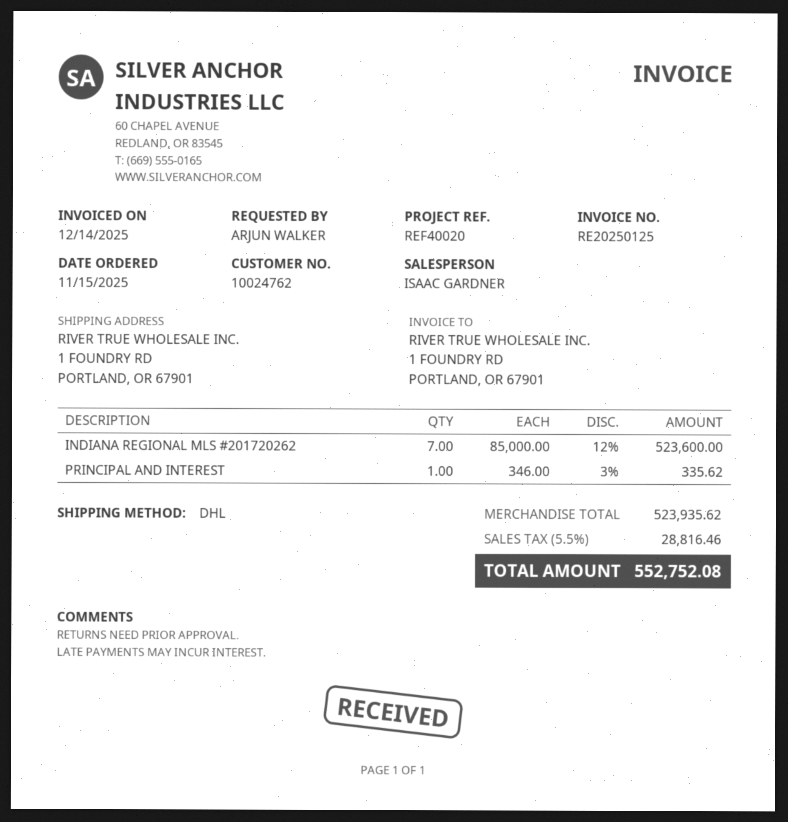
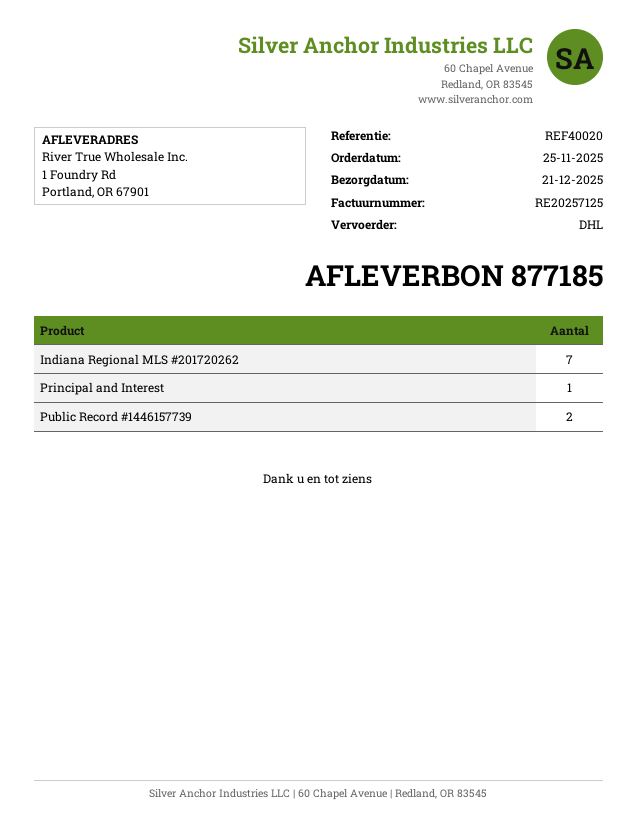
order date: 2025-11-15 -> 2025-11-25
invoice number: RE20250125 -> RE20257125
Public Record #1446157739: none -> 2

